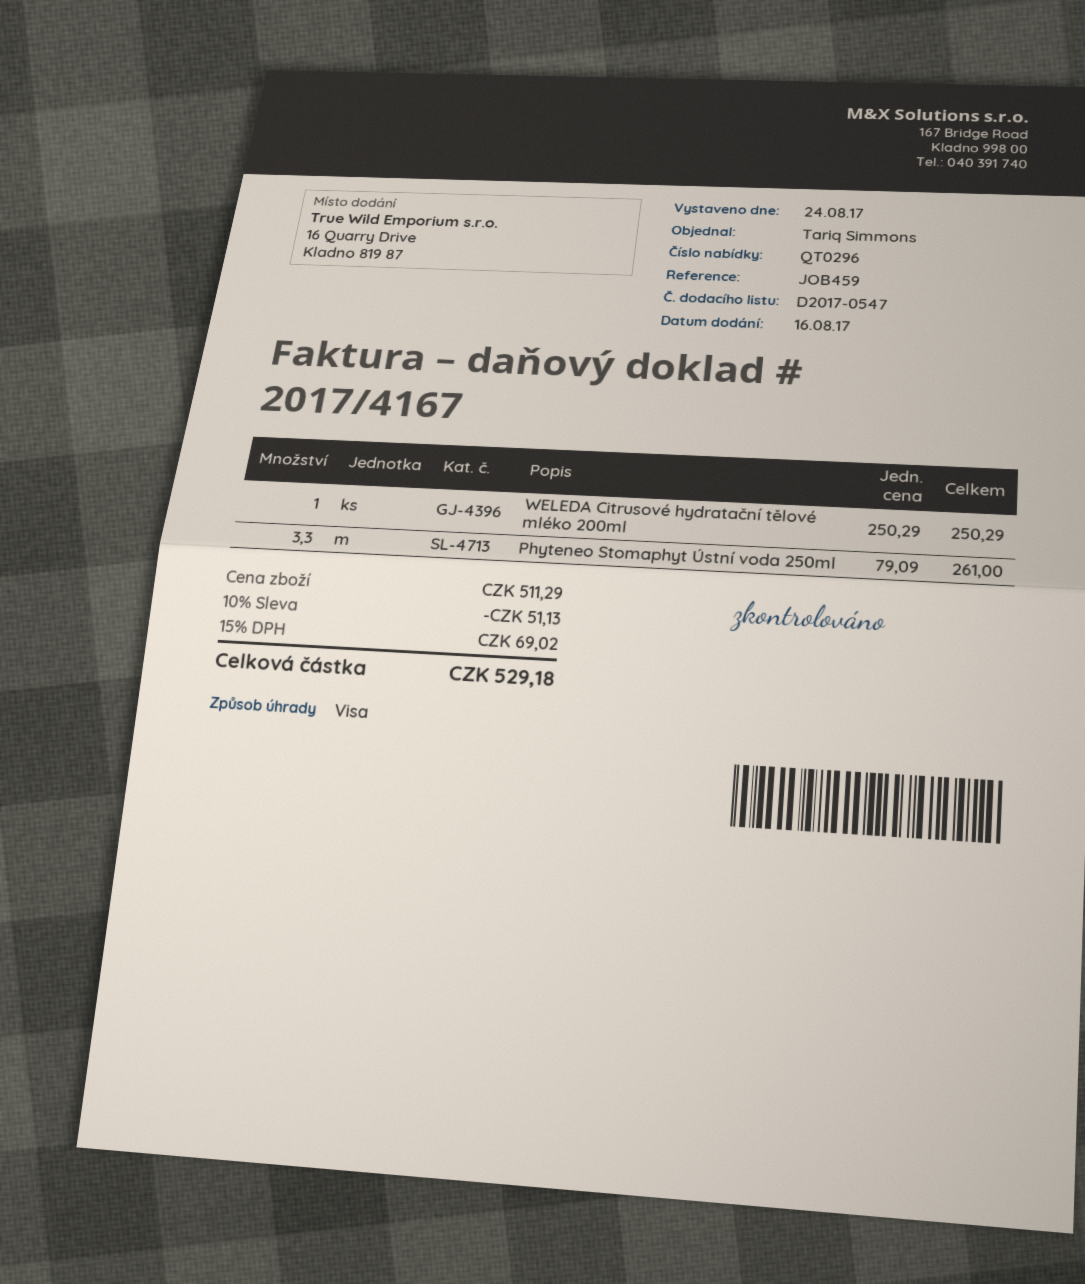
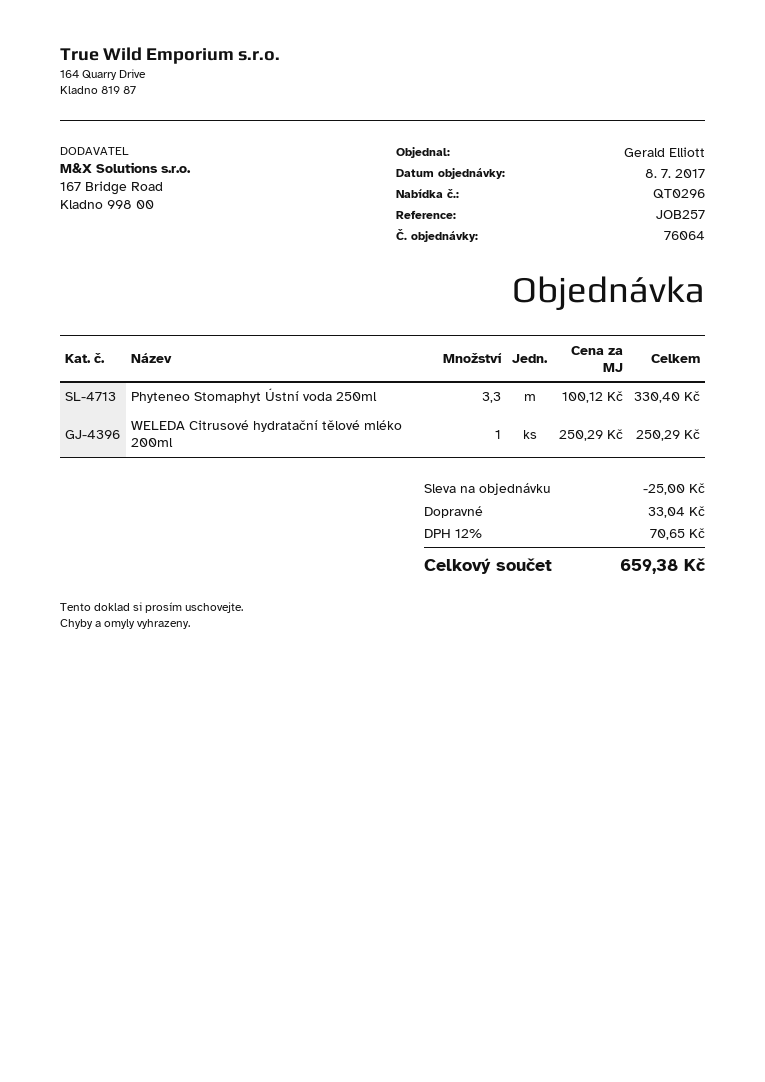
reference: JOB459 -> JOB257
ordered by: Tariq Simmons -> Gerald Elliott
Phyteneo Stomaphyt Ústní voda 250ml: 3.3 x 79.09 = 261.00 -> 3.3 x 100.12 = 330.40
discount: 51.13 -> 25.00
shipping: none -> 33.04
tax: 15% = 69.02 -> 12% = 70.65
total: 529.18 -> 659.38

